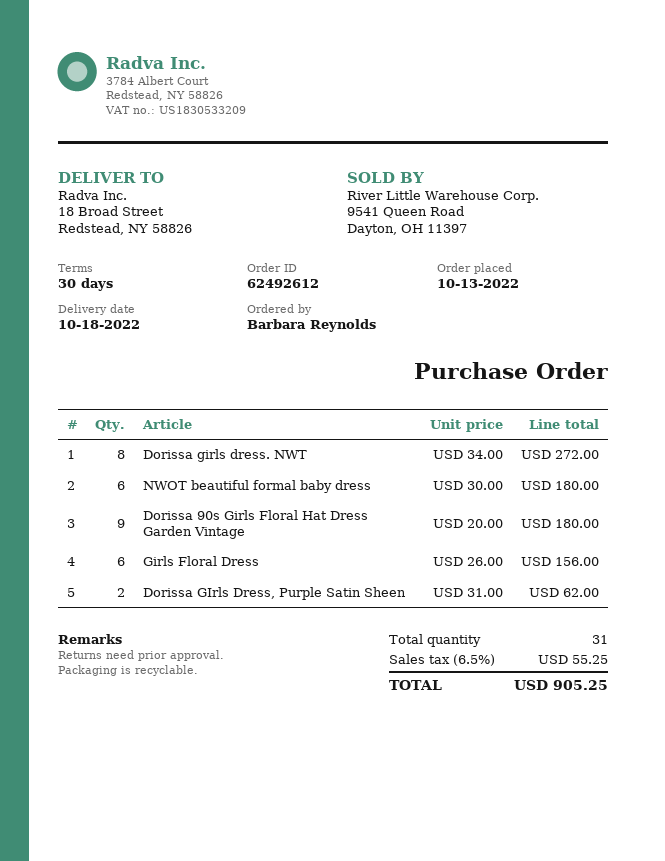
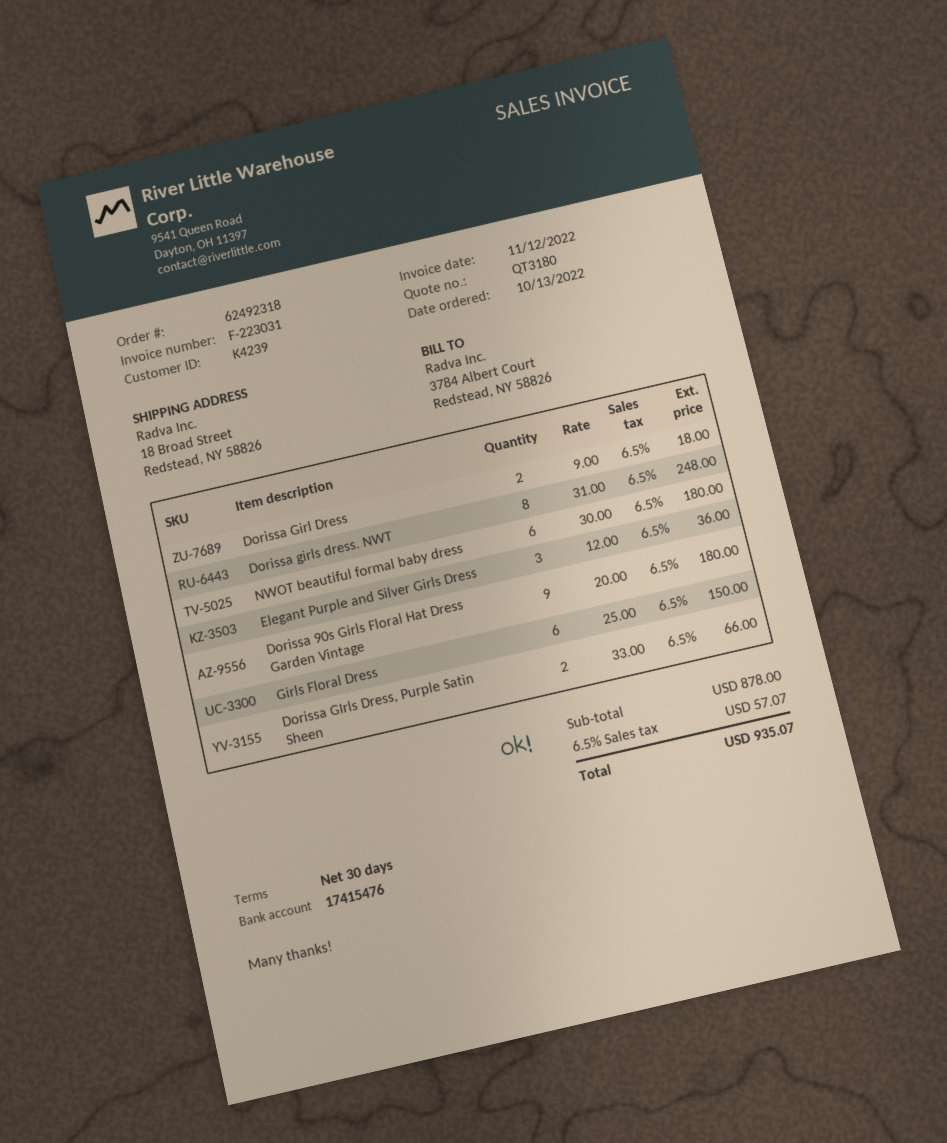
order number: 62492612 -> 62492318
Dorissa girls dress. NWT: 8 x 34.00 = 272.00 -> 8 x 31.00 = 248.00
Girls Floral Dress: 6 x 26.00 = 156.00 -> 6 x 25.00 = 150.00
Dorissa GIrls Dress, Purple Satin Sheen: 2 x 31.00 = 62.00 -> 2 x 33.00 = 66.00
Dorissa Girl Dress: none -> 2 x 9.00 = 18.00
Elegant Purple and Silver Girls Dress: none -> 3 x 12.00 = 36.00
tax: 6.5% = 55.25 -> 6.5% = 57.07
total: 905.25 -> 935.07

